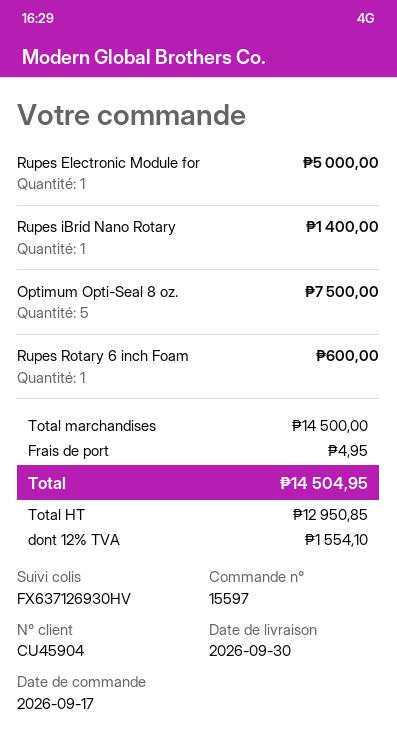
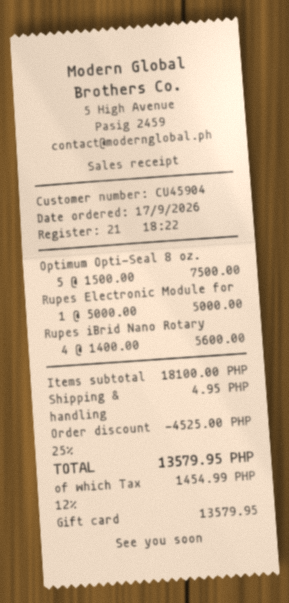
Rupes iBrid Nano Rotary: 1 for 1400.00 -> 4 for 5600.00
Rupes Rotary 6 inch Foam: 1 for 600.00 -> none
subtotal: 14500.00 -> 18100.00
discount: none -> 25% = 4525.00
tax: 12% = 1554.10 -> 12% = 1454.99
total: 14504.95 -> 13579.95

